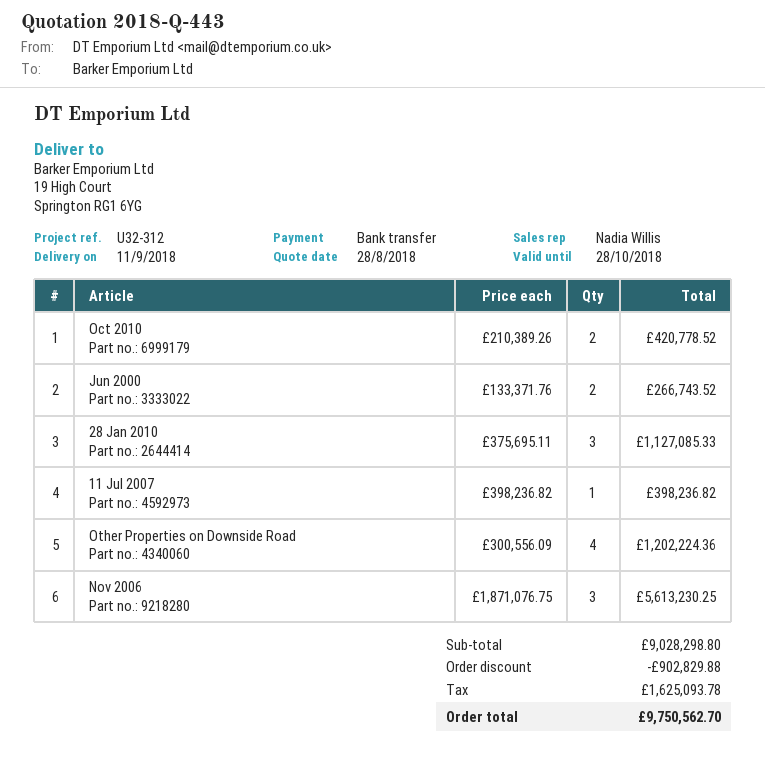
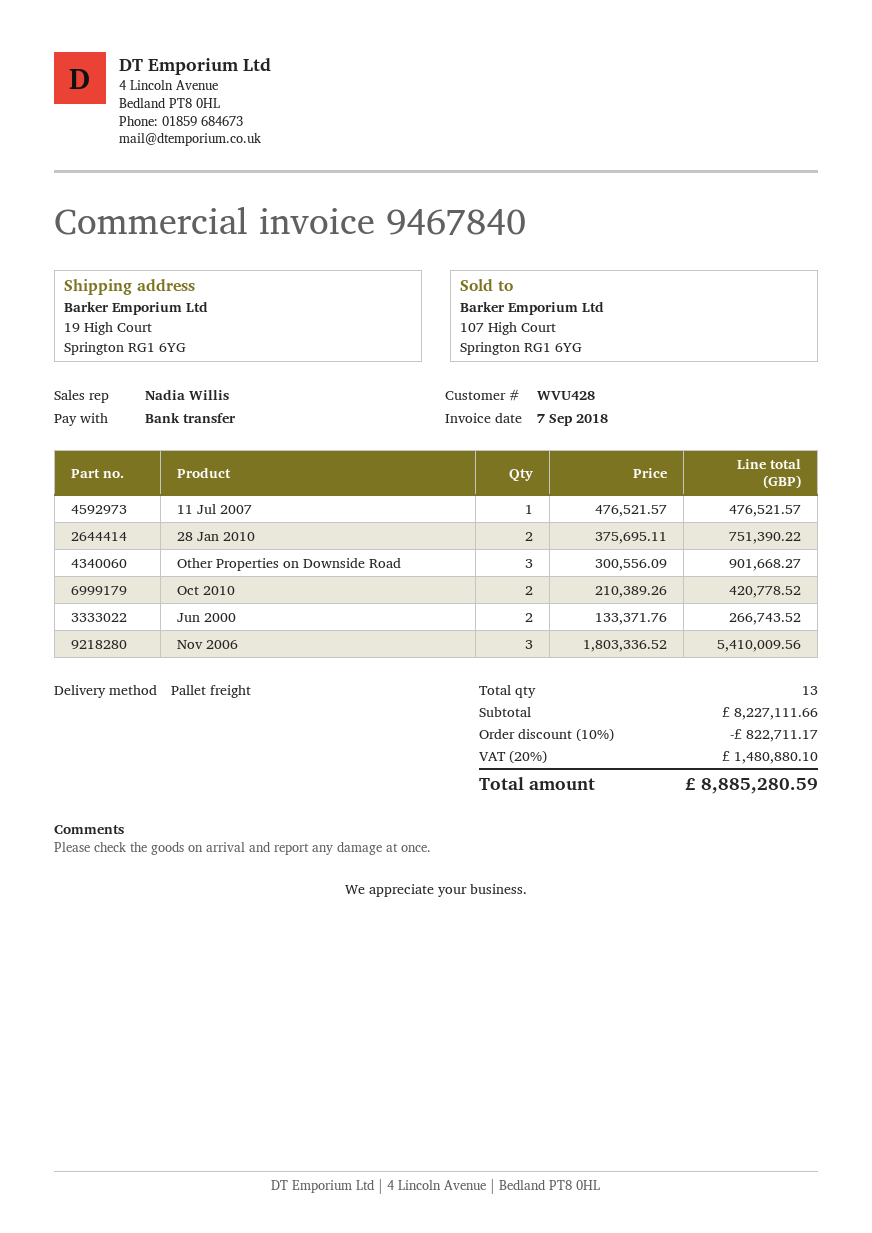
28 Jan 2010: 3 x 375695.11 = 1127085.33 -> 2 x 375695.11 = 751390.22
11 Jul 2007: 1 x 398236.82 = 398236.82 -> 1 x 476521.57 = 476521.57
Other Properties on Downside Road: 4 x 300556.09 = 1202224.36 -> 3 x 300556.09 = 901668.27
Nov 2006: 3 x 1871076.75 = 5613230.25 -> 3 x 1803336.52 = 5410009.56
subtotal: 9028298.80 -> 8227111.66
discount: 902829.88 -> 822711.17
tax: 1625093.78 -> 1480880.10
total: 9750562.70 -> 8885280.59

